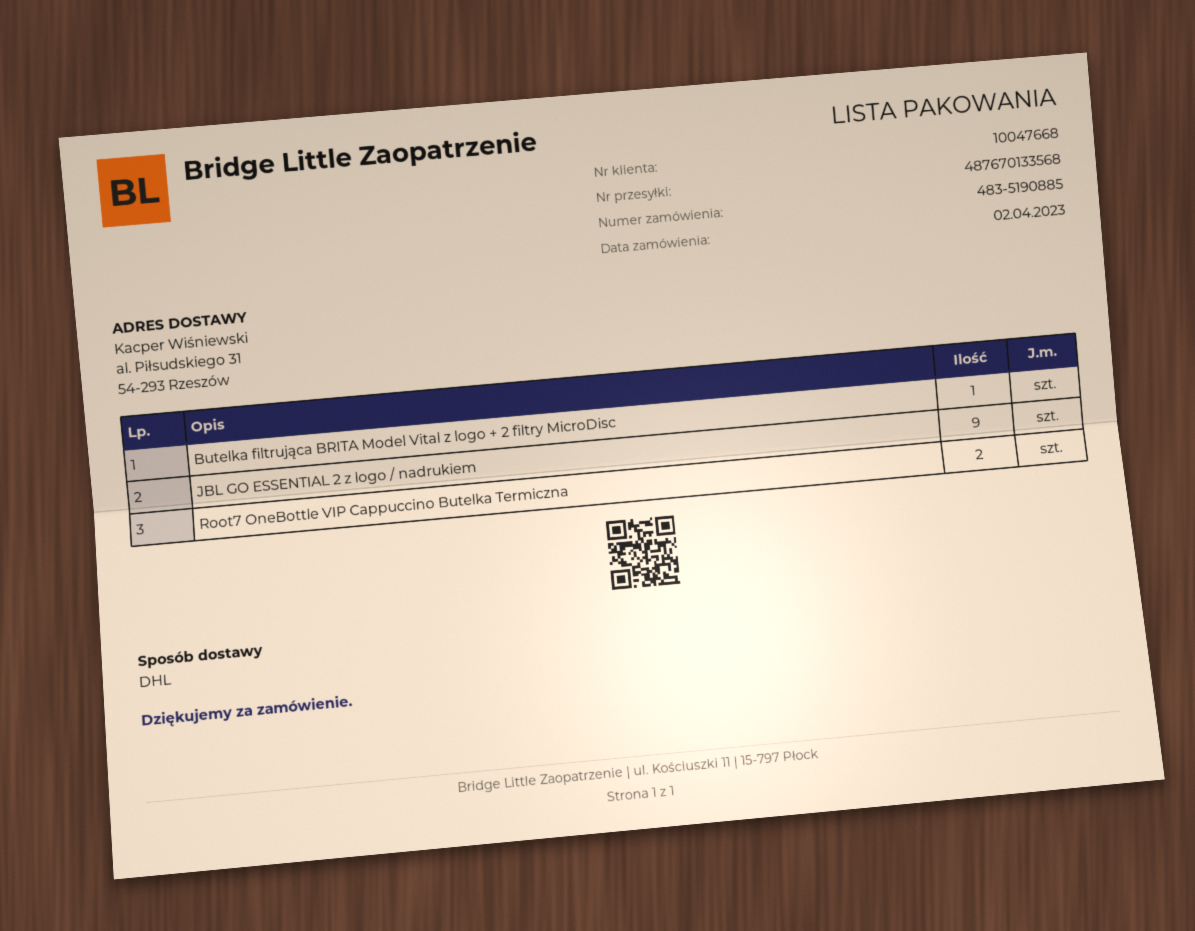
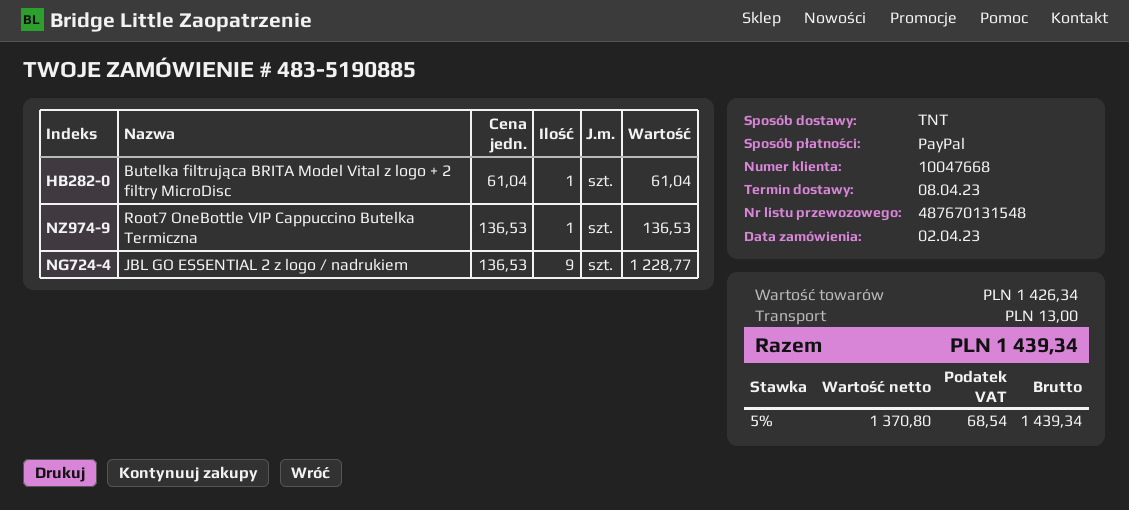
shipping method: DHL -> TNT
tracking number: 487670133568 -> 487670131548
Root7 OneBottle VIP Cappuccino Butelka Termiczna: 2 -> 1

